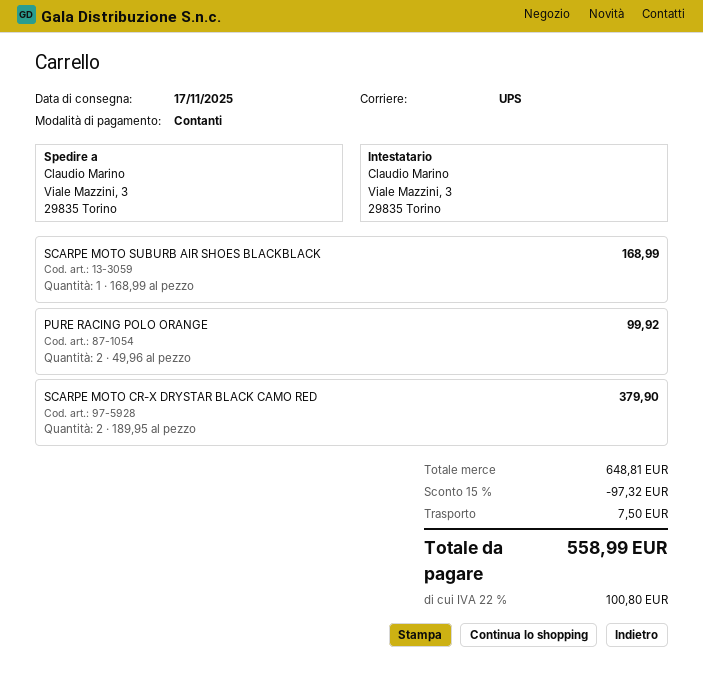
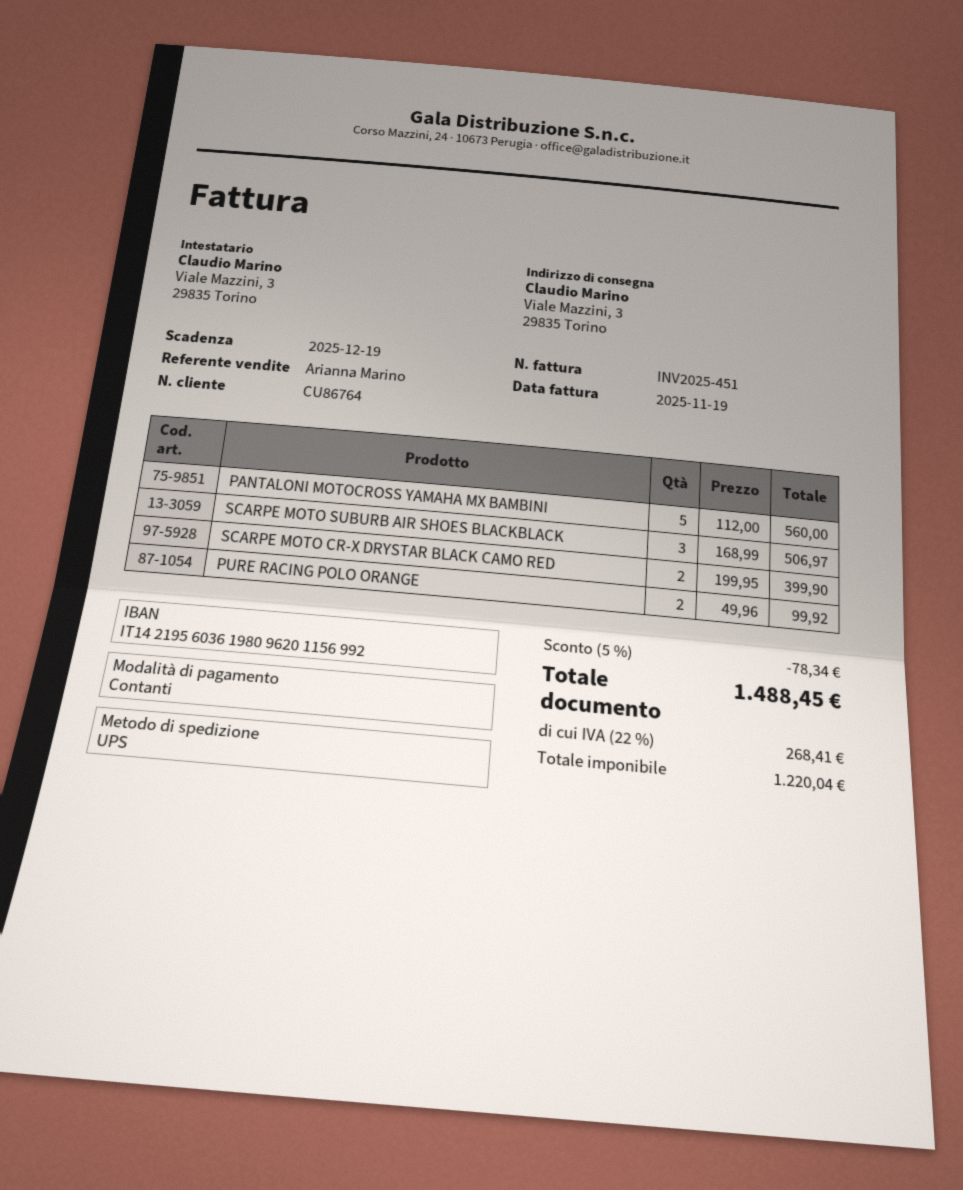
SCARPE MOTO SUBURB AIR SHOES BLACKBLACK: 1 x 168.99 = 168.99 -> 3 x 168.99 = 506.97
SCARPE MOTO CR-X DRYSTAR BLACK CAMO RED: 2 x 189.95 = 379.90 -> 2 x 199.95 = 399.90
PANTALONI MOTOCROSS YAMAHA MX BAMBINI: none -> 5 x 112.00 = 560.00
discount: 15% = 97.32 -> 5% = 78.34
shipping: 7.50 -> none
tax: 22% = 100.80 -> 22% = 268.41
total: 558.99 -> 1488.45

